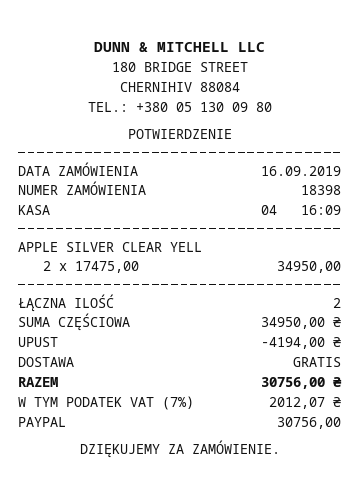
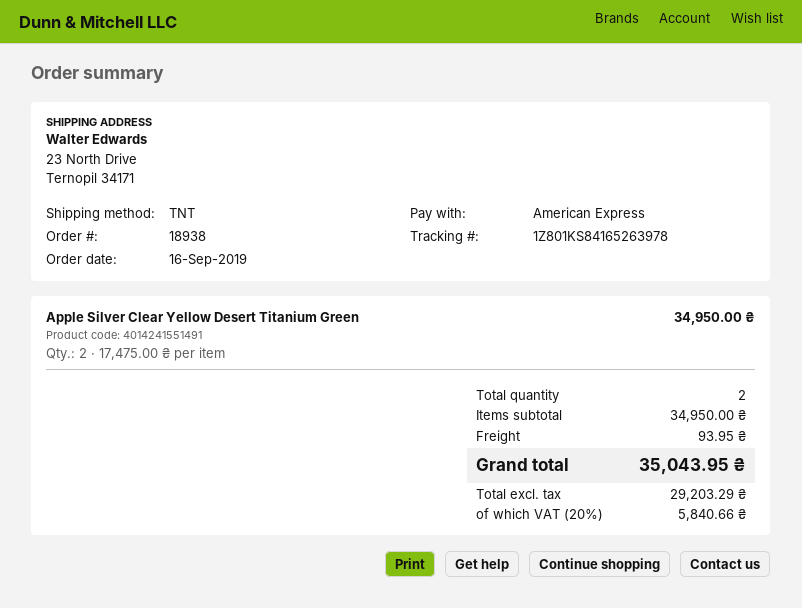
order number: 18398 -> 18938
payment method: PayPal -> American Express
discount: 4194.00 -> none
shipping: 0.00 -> 93.95
tax: 7% = 2012.07 -> 20% = 5840.66
total: 30756.00 -> 35043.95

